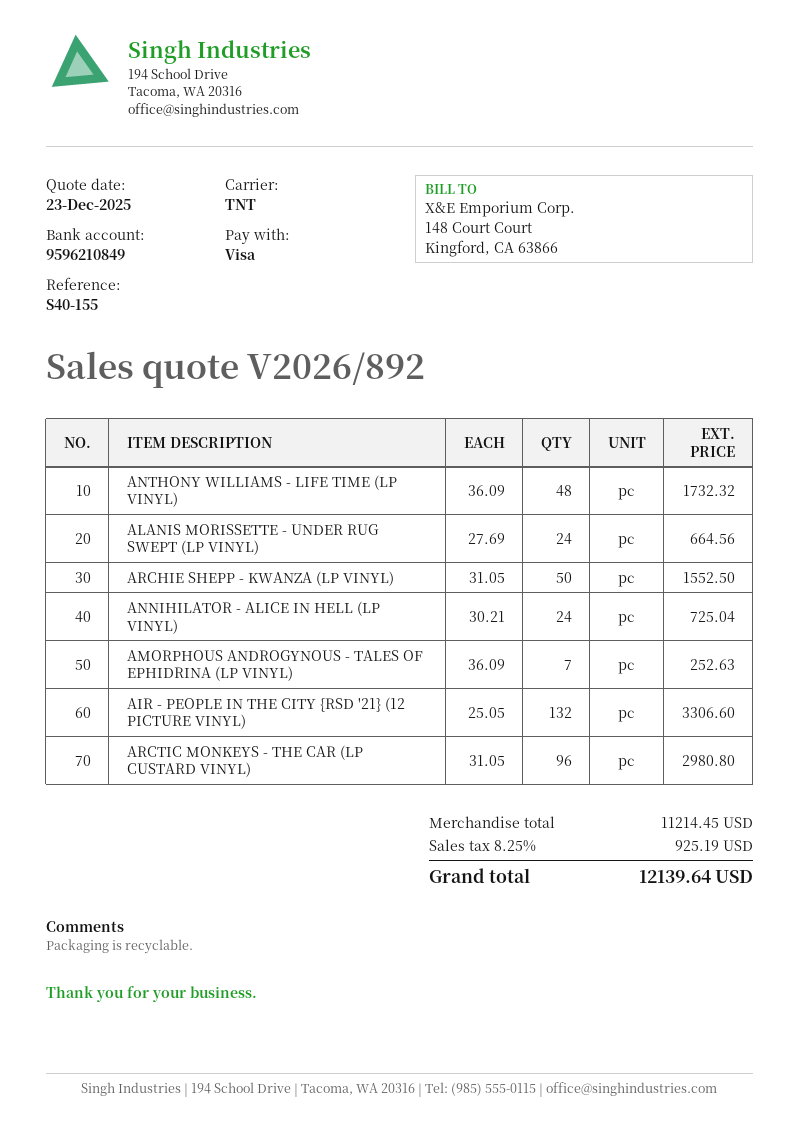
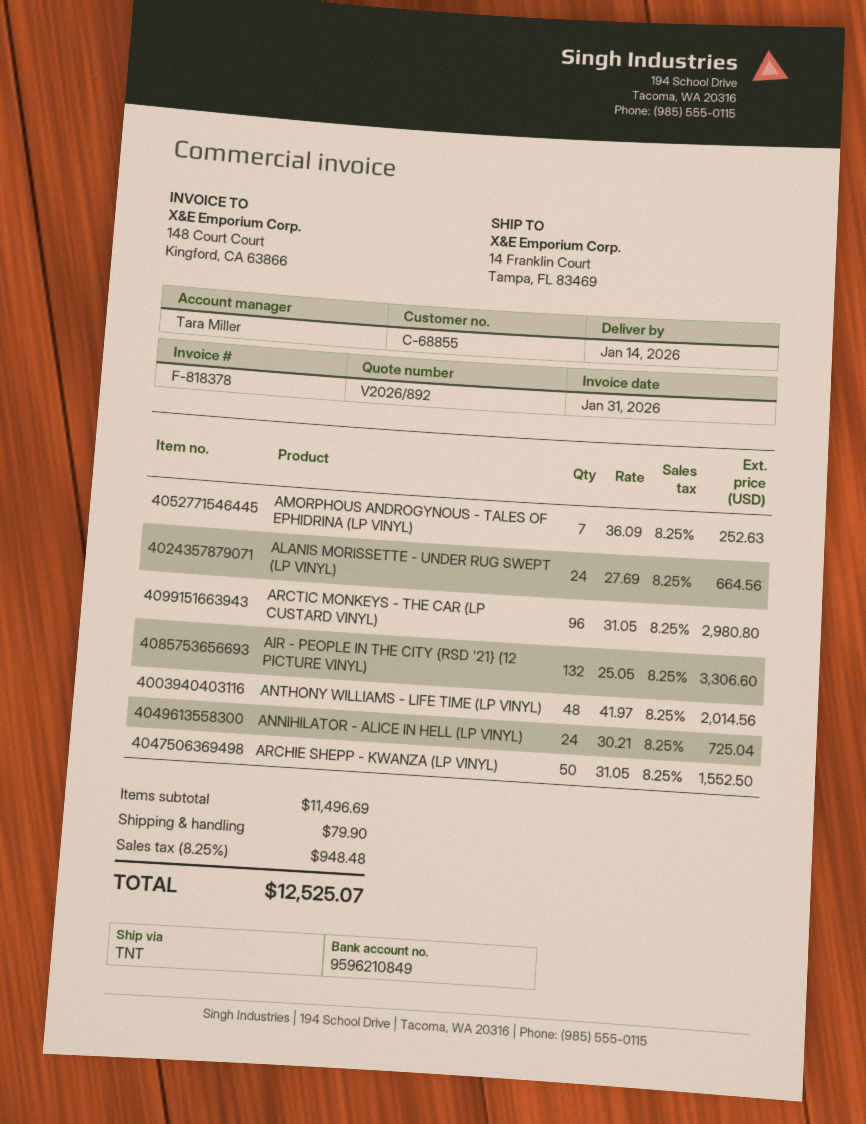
ANTHONY WILLIAMS - LIFE TIME (LP VINYL): 48 x 36.09 = 1732.32 -> 48 x 41.97 = 2014.56
subtotal: 11214.45 -> 11496.69
shipping: none -> 79.90
tax: 8.25% = 925.19 -> 8.25% = 948.48
total: 12139.64 -> 12525.07

